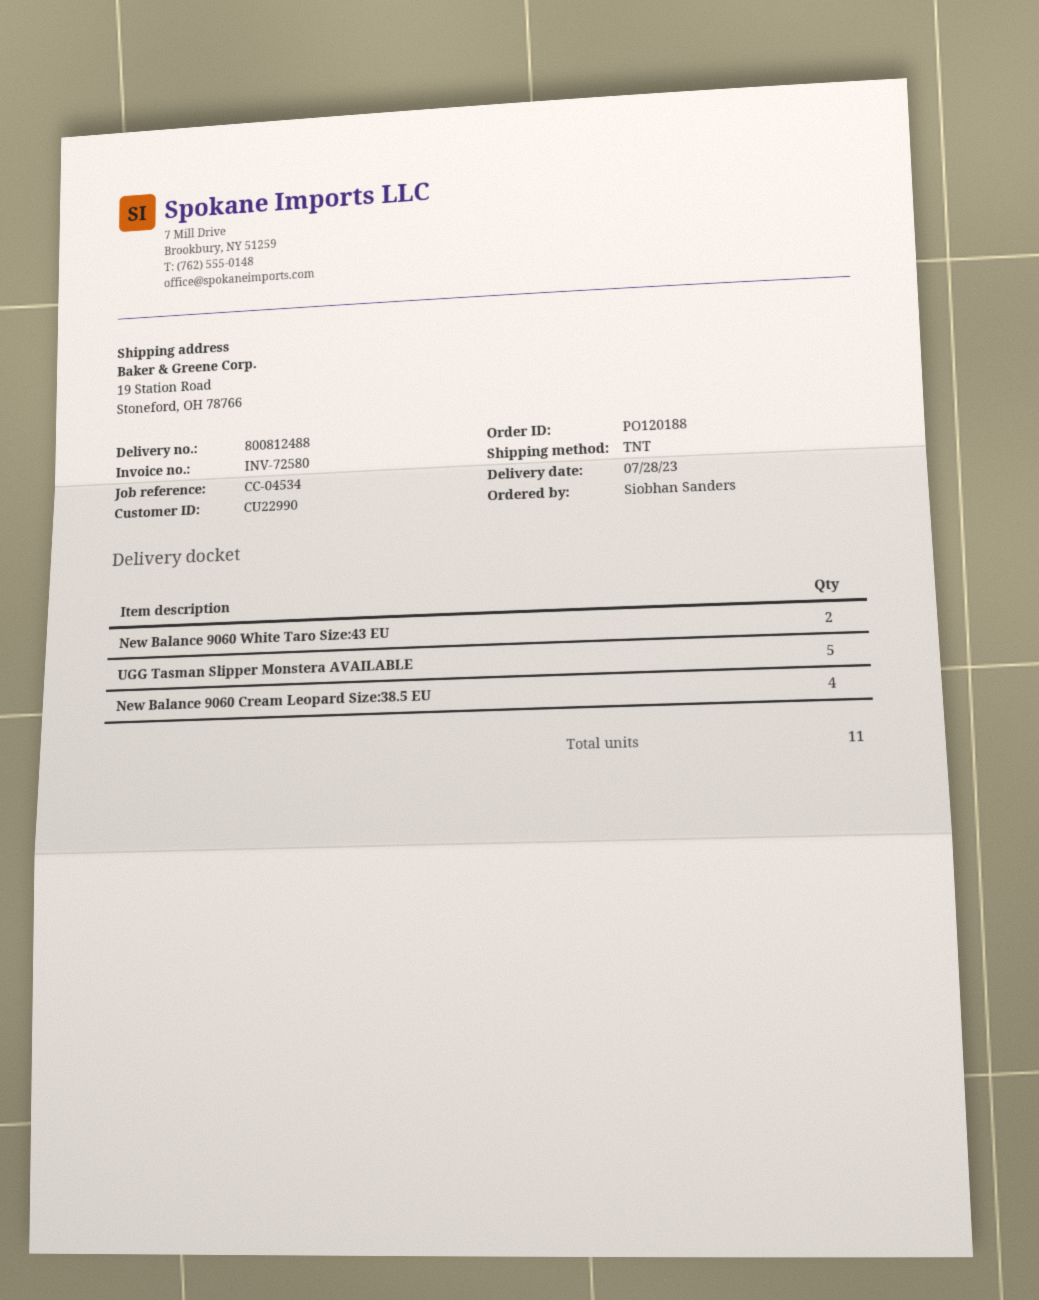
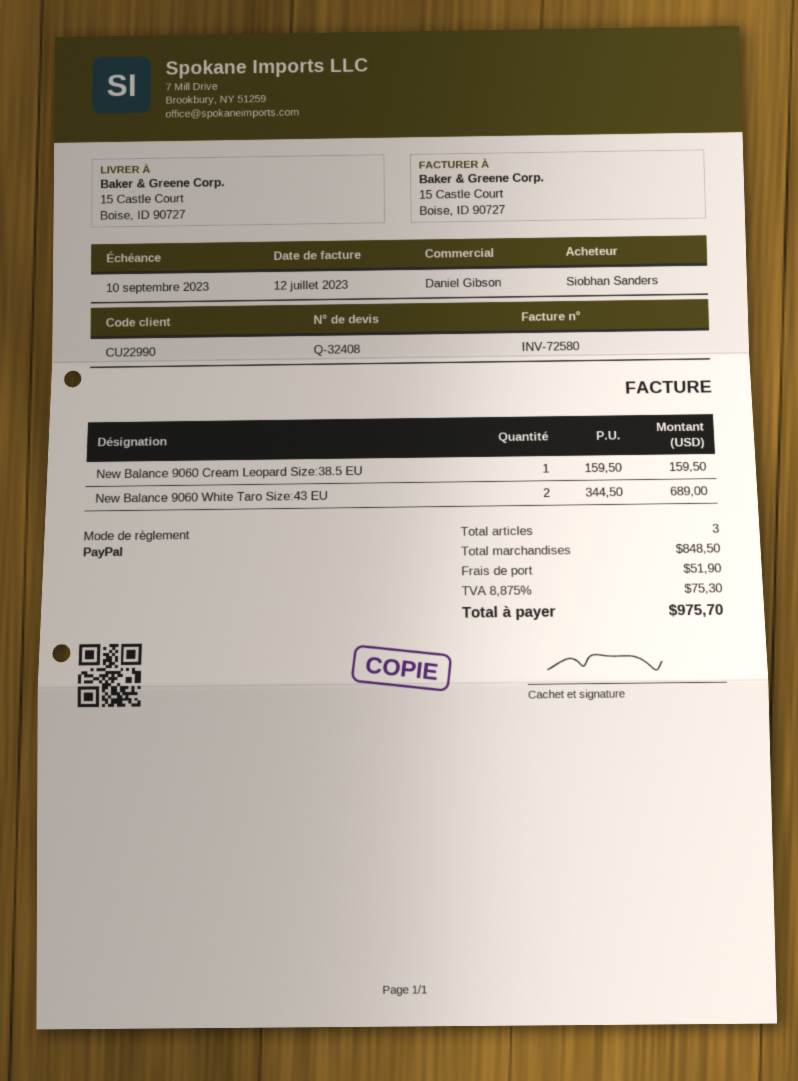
ship to: 19 Station Road, Stoneford, OH 78766 -> 15 Castle Court, Boise, ID 90727
UGG Tasman Slipper Monstera AVAILABLE: 5 -> none
New Balance 9060 Cream Leopard Size:38.5 EU: 4 -> 1
total quantity: 11 -> 3

